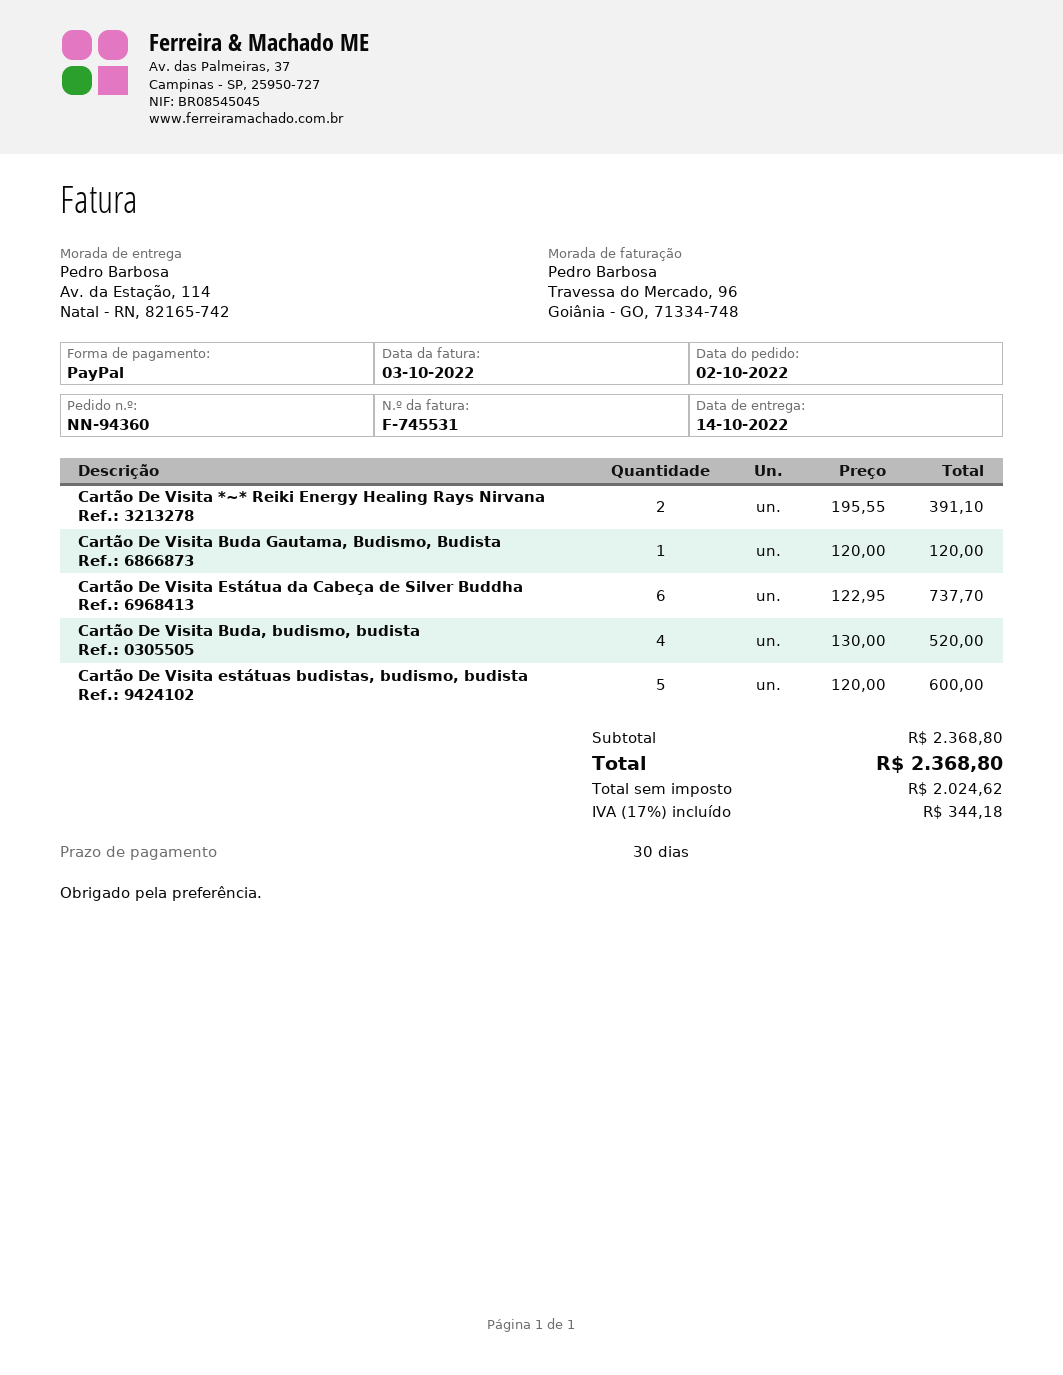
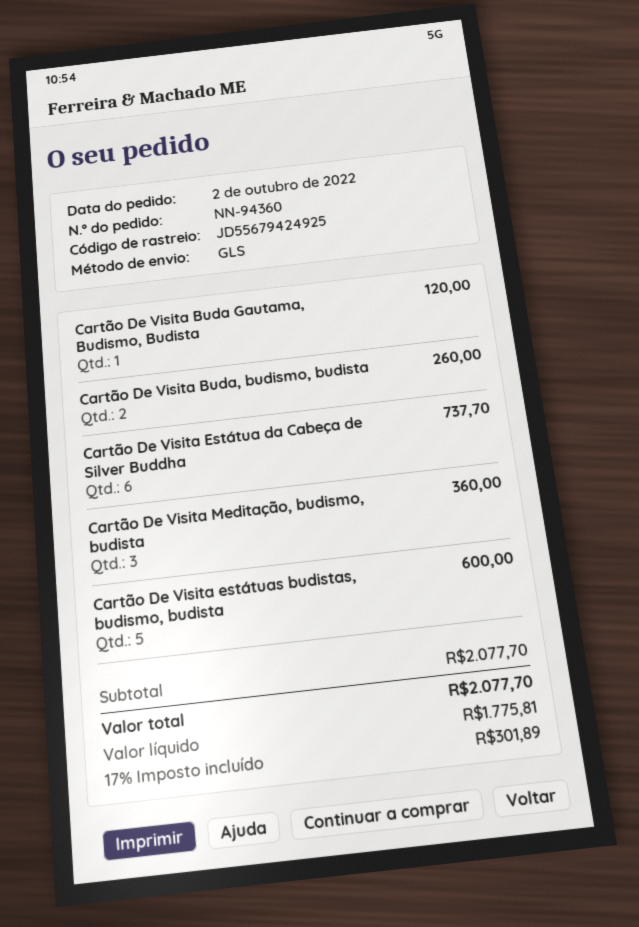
Cartão De Visita *~* Reiki Energy Healing Rays Nirvana: 2 for 391.10 -> none
Cartão De Visita Buda, budismo, budista: 4 for 520.00 -> 2 for 260.00
Cartão De Visita Meditação, budismo, budista: none -> 3 for 360.00
subtotal: 2368.80 -> 2077.70
net: 2024.62 -> 1775.81
tax: 17% = 344.18 -> 17% = 301.89
total: 2368.80 -> 2077.70

